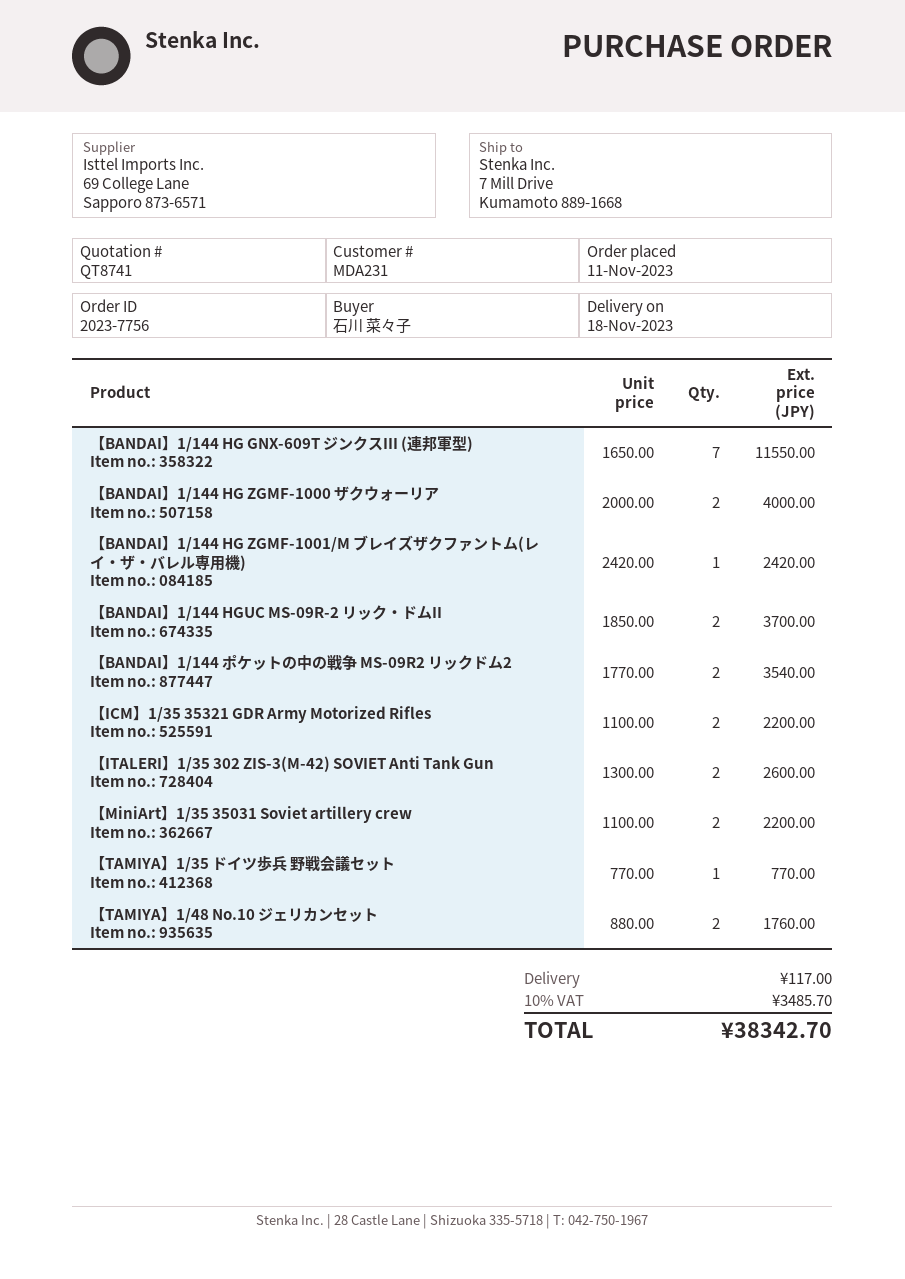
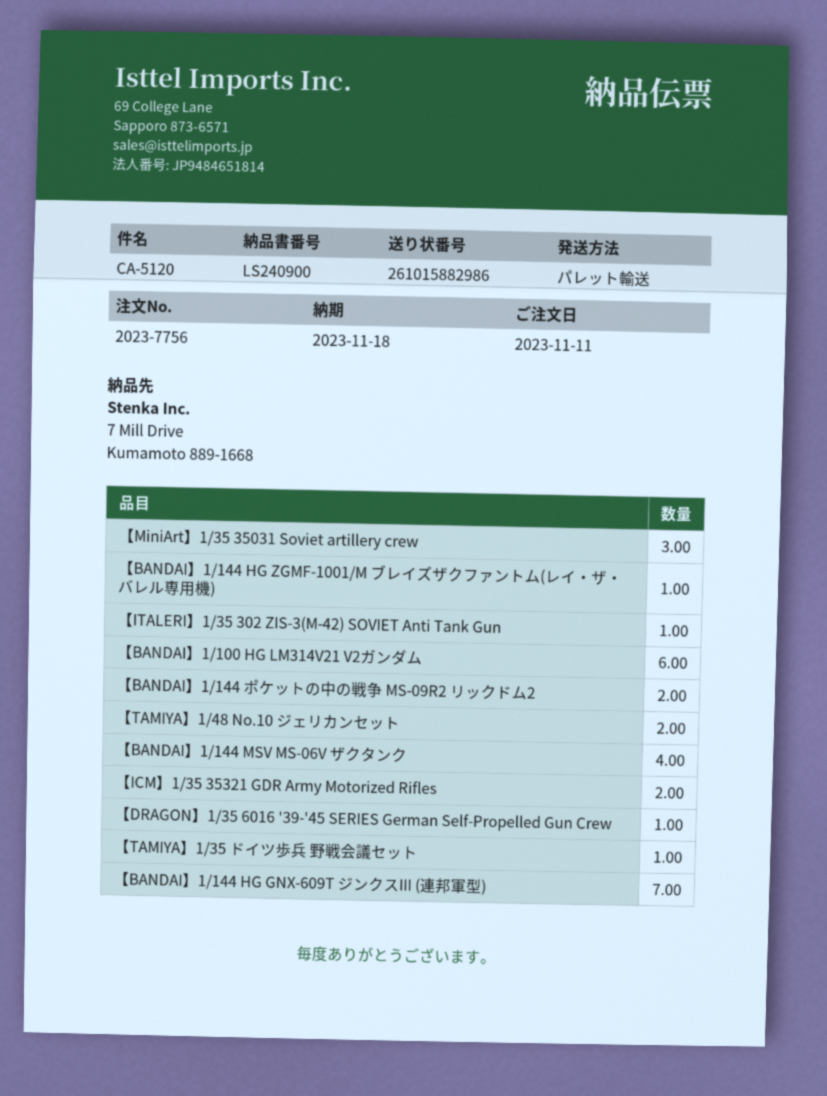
【BANDAI】1/144 HG ZGMF-1000 ザクウォーリア: 2 -> none
【BANDAI】1/144 HGUC MS-09R-2 リック・ドムII: 2 -> none
【ITALERI】1/35 302 ZIS-3(M-42) SOVIET Anti Tank Gun: 2 -> 1
【MiniArt】1/35 35031 Soviet artillery crew: 2 -> 3
【BANDAI】1/100 HG LM314V21 V2ガンダム: none -> 6
【BANDAI】1/144 MSV MS-06V ザクタンク: none -> 4
【DRAGON】1/35 6016 '39-'45 SERIES German Self-Propelled Gun Crew: none -> 1

